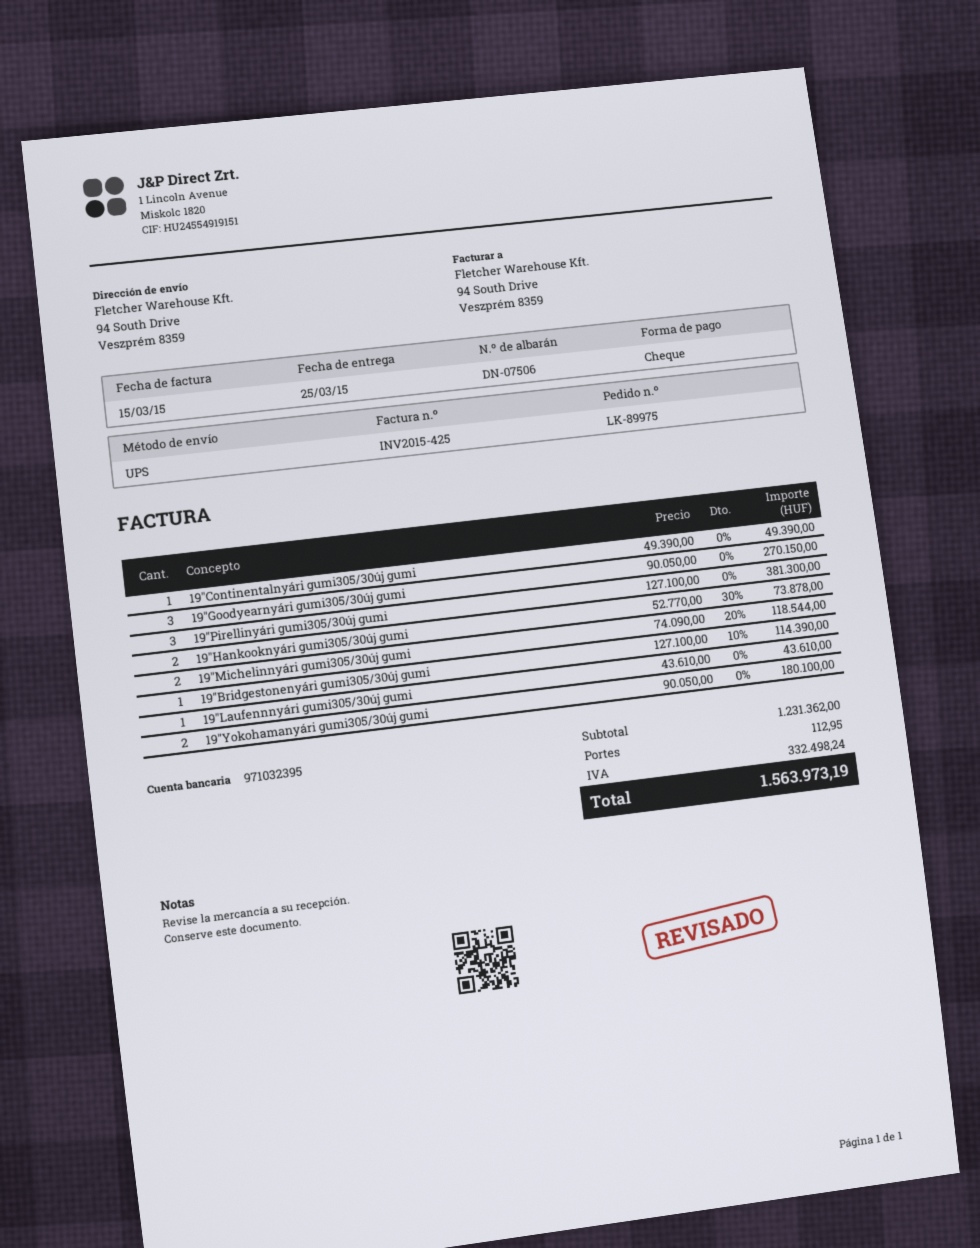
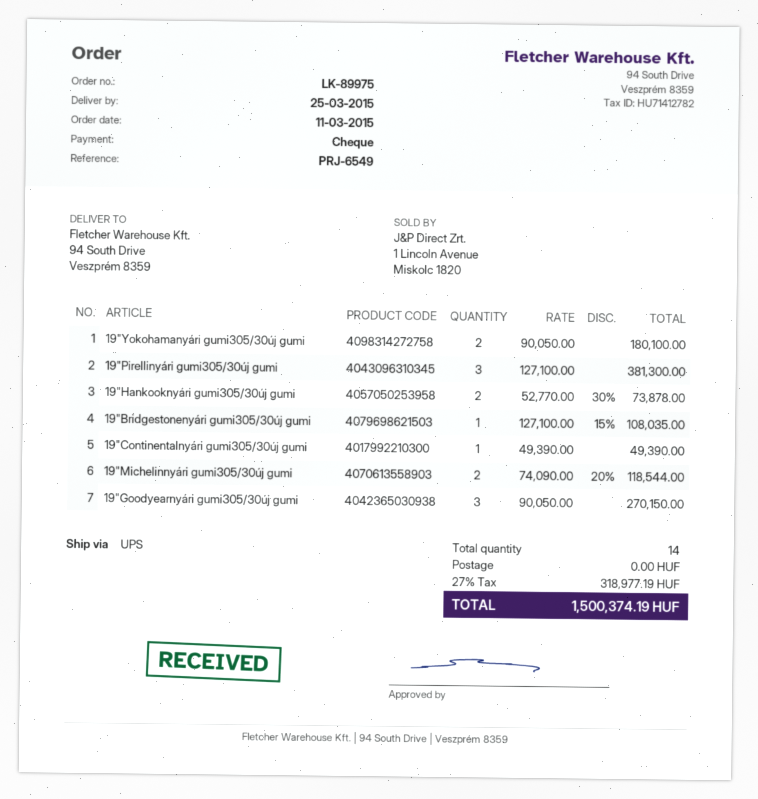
19"Bridgestonenyári gumi305/30új gumi: 1 x 127100.00 - 10% = 114390.00 -> 1 x 127100.00 - 15% = 108035.00
19"Laufennnyári gumi305/30új gumi: 1 x 43610.00 = 43610.00 -> none
shipping: 112.95 -> 0.00
tax: 332498.24 -> 318977.19
total: 1563973.19 -> 1500374.19

